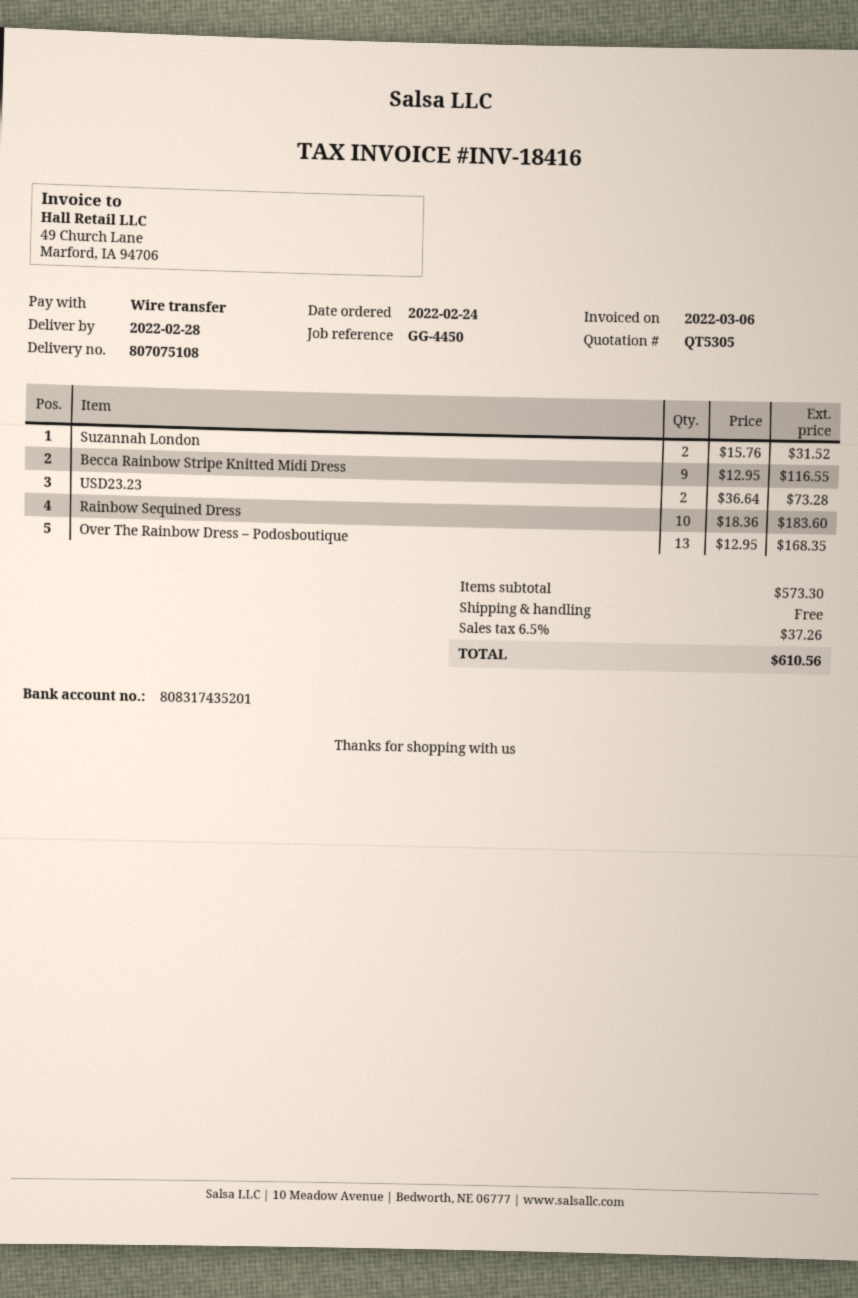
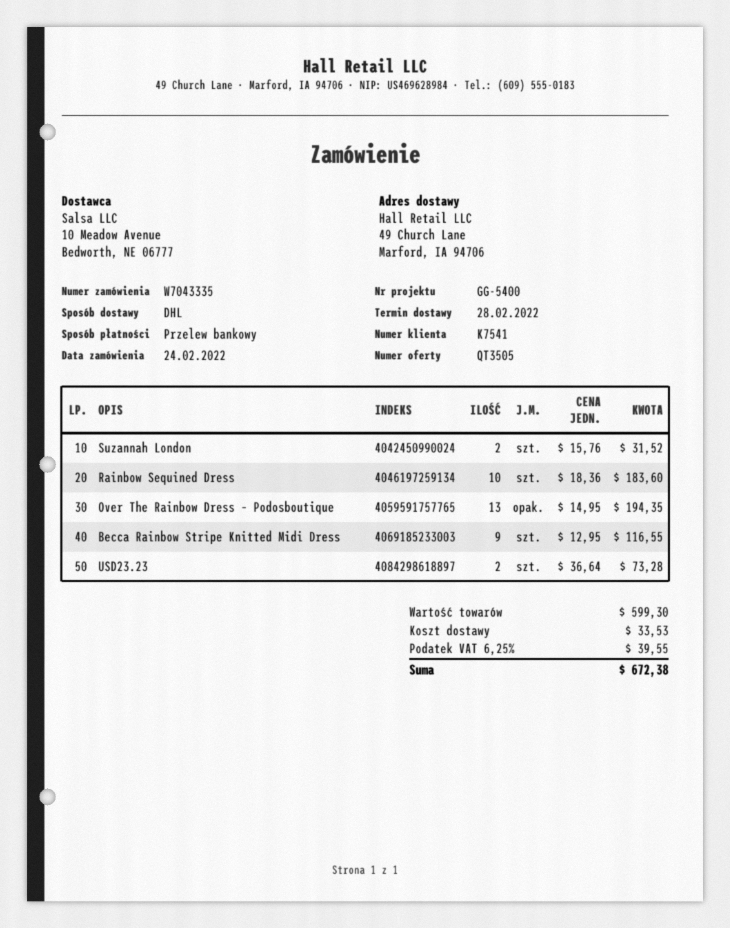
quote number: QT5305 -> QT3505
reference: GG-4450 -> GG-5400
Over The Rainbow Dress – Podosboutique: 13 x 12.95 = 168.35 -> 13 x 14.95 = 194.35
subtotal: 573.30 -> 599.30
shipping: 0.00 -> 33.53
tax: 6.5% = 37.26 -> 6.25% = 39.55
total: 610.56 -> 672.38

